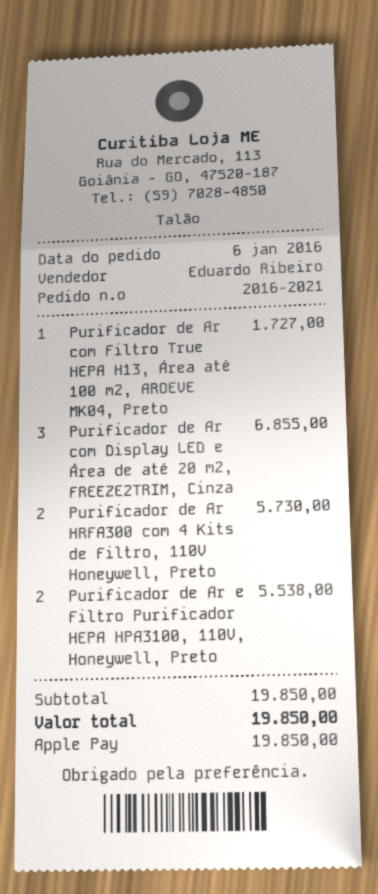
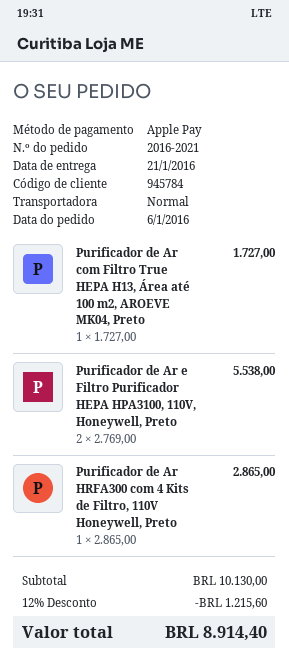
Purificador de Ar com Display LED e Área de até 20 m2, FREEZE2TRIM, Cinza: 3 for 6855.00 -> none
Purificador de Ar HRFA300 com 4 Kits de Filtro, 110V Honeywell, Preto: 2 for 5730.00 -> 1 for 2865.00
subtotal: 19850.00 -> 10130.00
discount: none -> 12% = 1215.60
total: 19850.00 -> 8914.40

